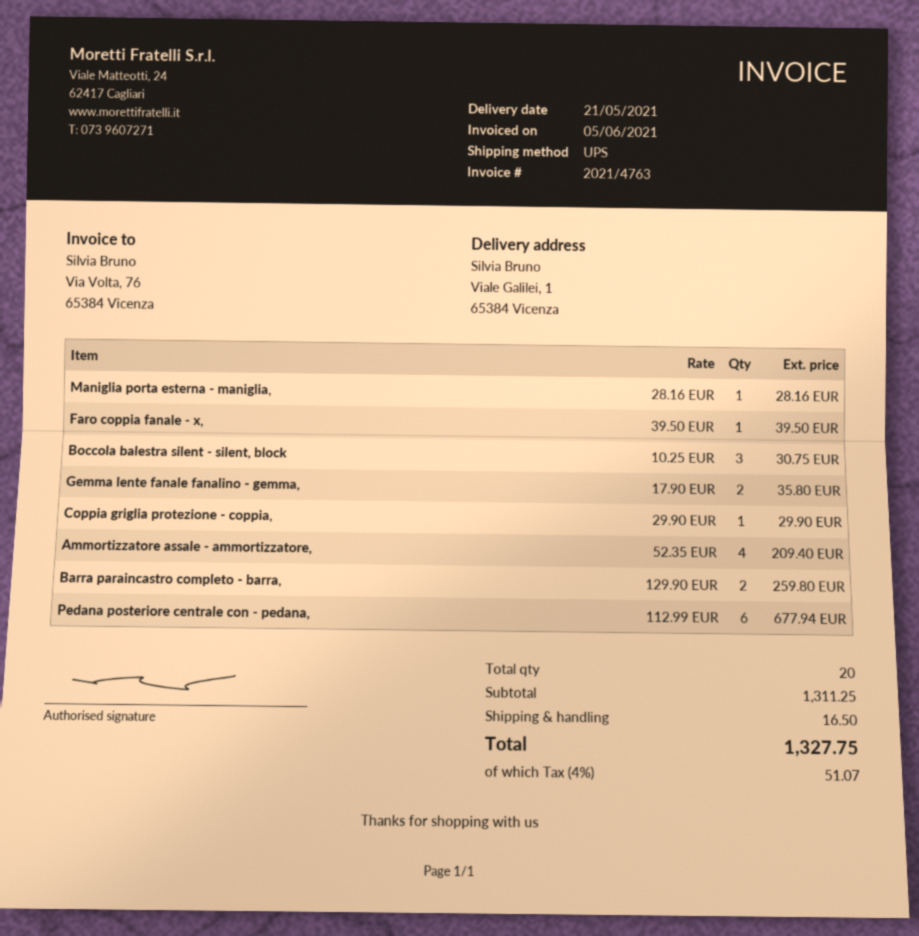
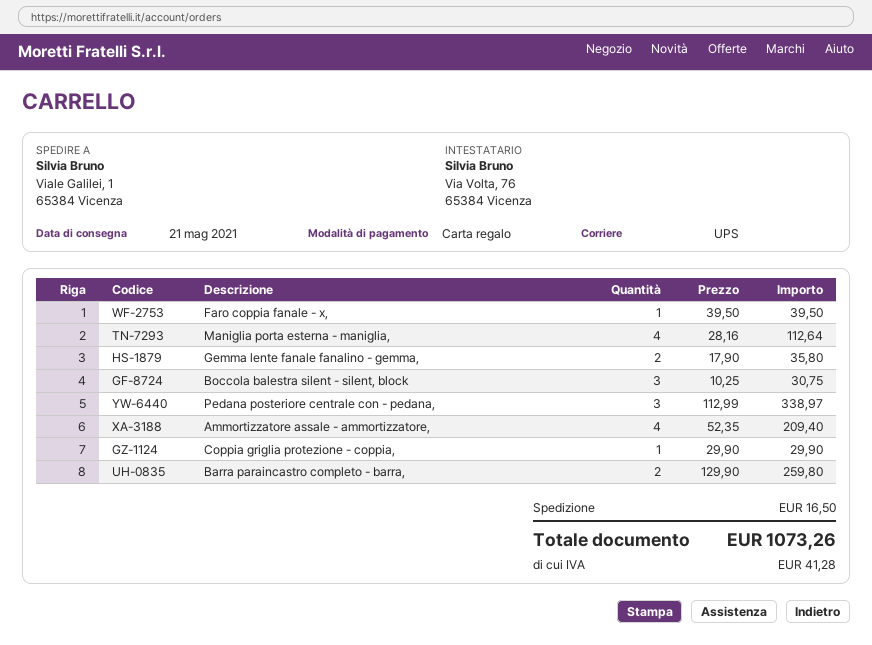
Maniglia porta esterna - maniglia,: 1 x 28.16 = 28.16 -> 4 x 28.16 = 112.64
Pedana posteriore centrale con - pedana,: 6 x 112.99 = 677.94 -> 3 x 112.99 = 338.97
tax: 51.07 -> 41.28
total: 1327.75 -> 1073.26

